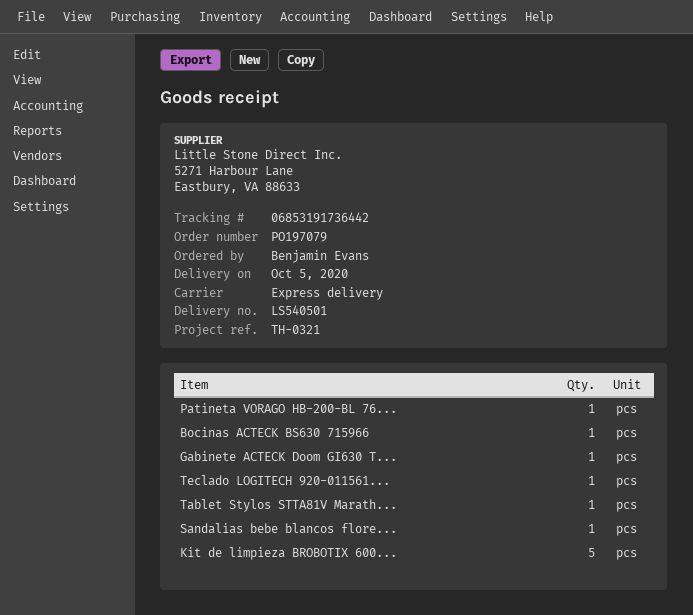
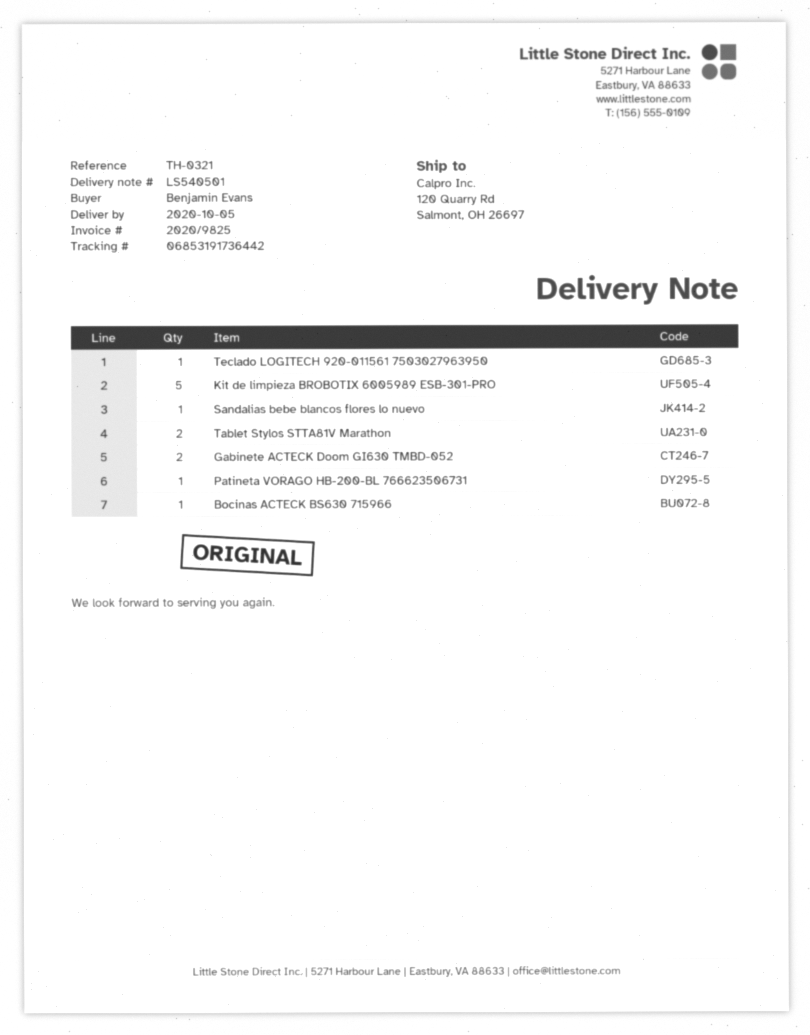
Gabinete ACTECK Doom GI630 T...: 1 -> 2
Tablet Stylos STTA81V Marath...: 1 -> 2

